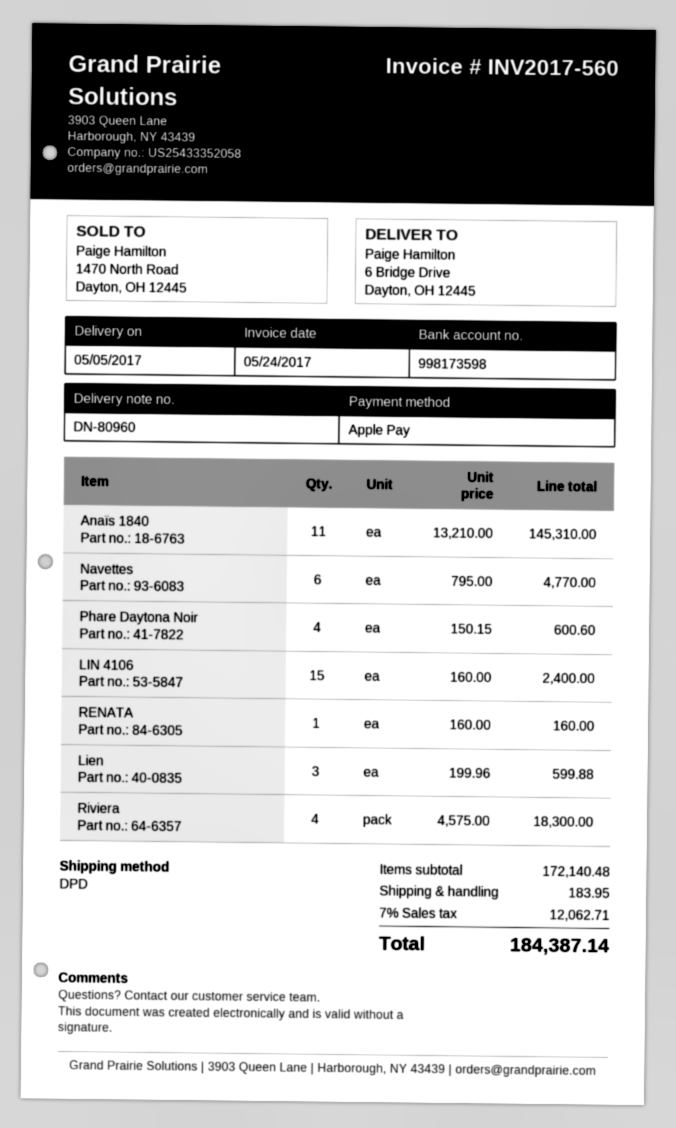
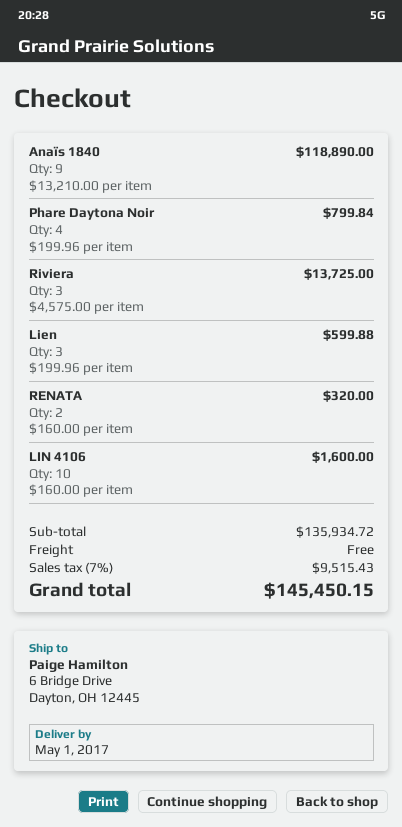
delivery date: 2017-05-05 -> 2017-05-01
Anaïs 1840: 11 x 13210.00 = 145310.00 -> 9 x 13210.00 = 118890.00
Navettes: 6 x 795.00 = 4770.00 -> none
Phare Daytona Noir: 4 x 150.15 = 600.60 -> 4 x 199.96 = 799.84
LIN 4106: 15 x 160.00 = 2400.00 -> 10 x 160.00 = 1600.00
RENATA: 1 x 160.00 = 160.00 -> 2 x 160.00 = 320.00
Riviera: 4 x 4575.00 = 18300.00 -> 3 x 4575.00 = 13725.00
subtotal: 172140.48 -> 135934.72
shipping: 183.95 -> 0.00
tax: 7% = 12062.71 -> 7% = 9515.43
total: 184387.14 -> 145450.15

